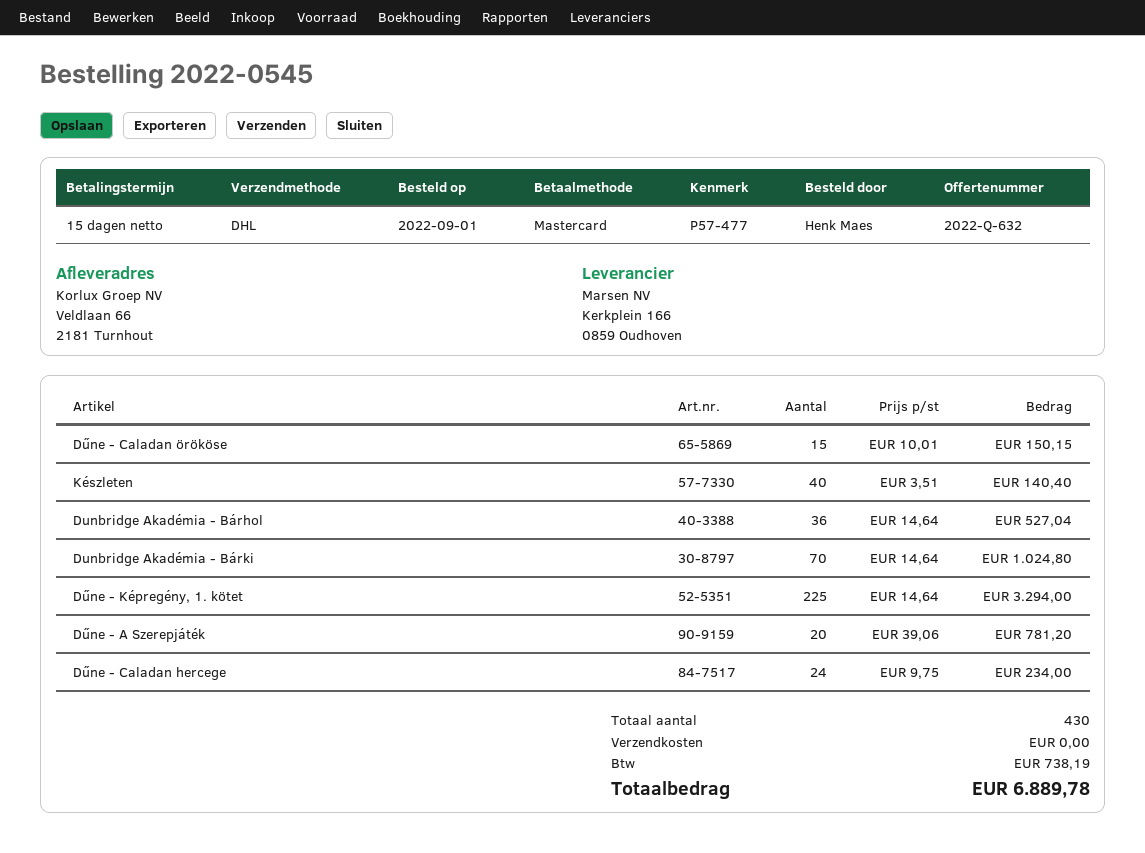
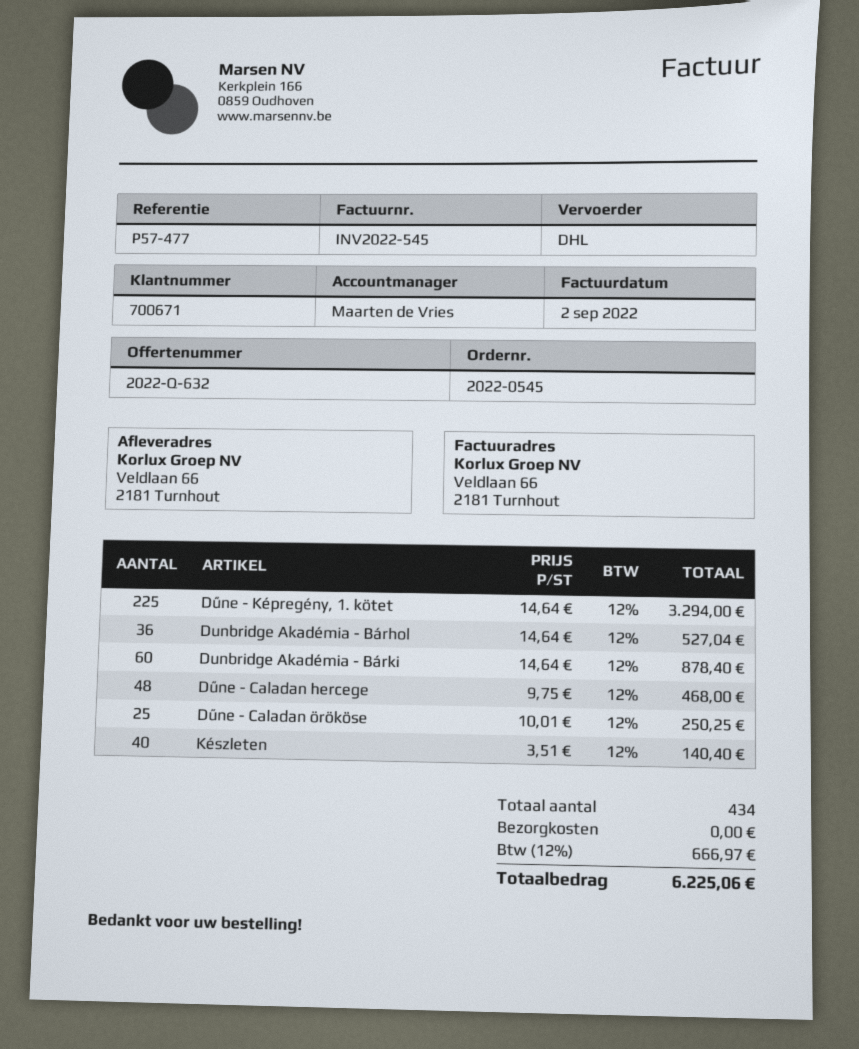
Dűne - Caladan örököse: 15 x 10.01 = 150.15 -> 25 x 10.01 = 250.25
Dunbridge Akadémia - Bárki: 70 x 14.64 = 1024.80 -> 60 x 14.64 = 878.40
Dűne - A Szerepjáték: 20 x 39.06 = 781.20 -> none
Dűne - Caladan hercege: 24 x 9.75 = 234.00 -> 48 x 9.75 = 468.00
total quantity: 430 -> 434
tax: 738.19 -> 666.97
total: 6889.78 -> 6225.06

